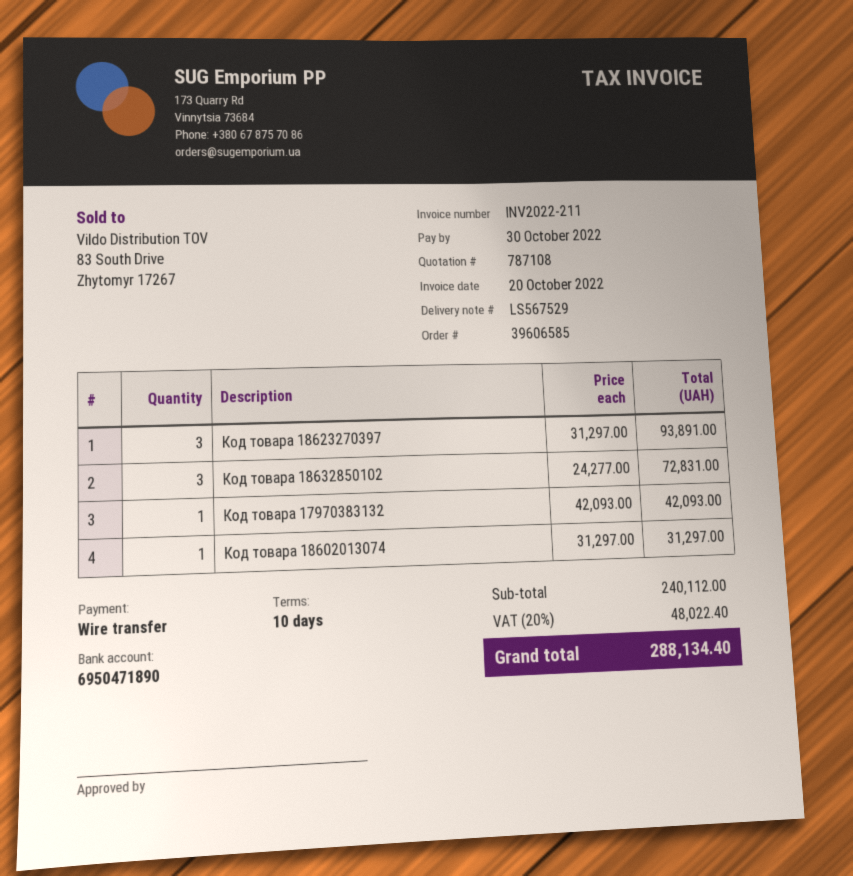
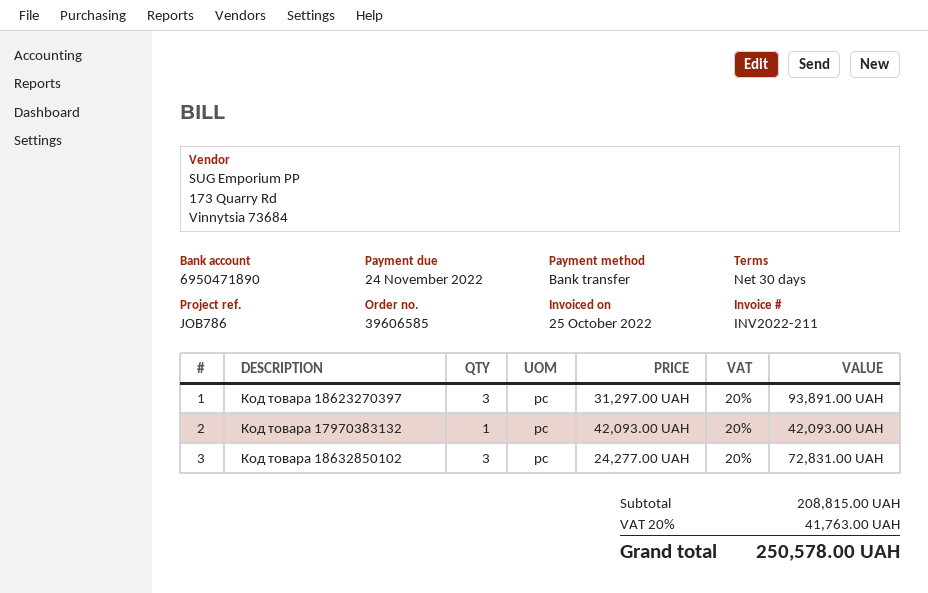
invoice date: 2022-10-20 -> 2022-10-25
payment terms: 10 days -> 30 days
due date: 2022-10-30 -> 2022-11-24
Код товара 18602013074: 1 x 31297.00 = 31297.00 -> none
subtotal: 240112.00 -> 208815.00
tax: 20% = 48022.40 -> 20% = 41763.00
total: 288134.40 -> 250578.00

